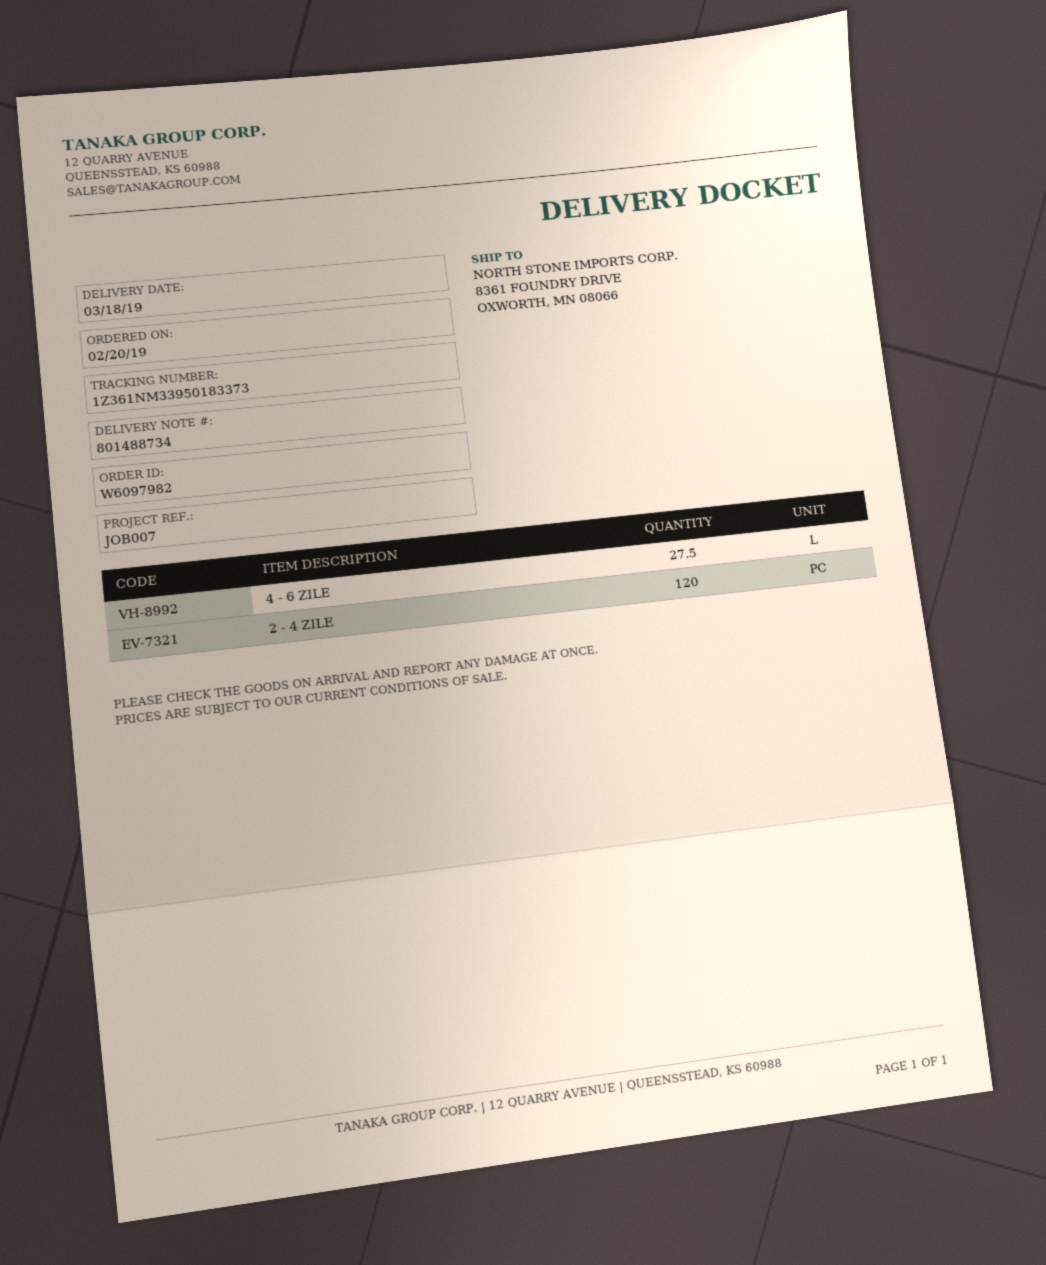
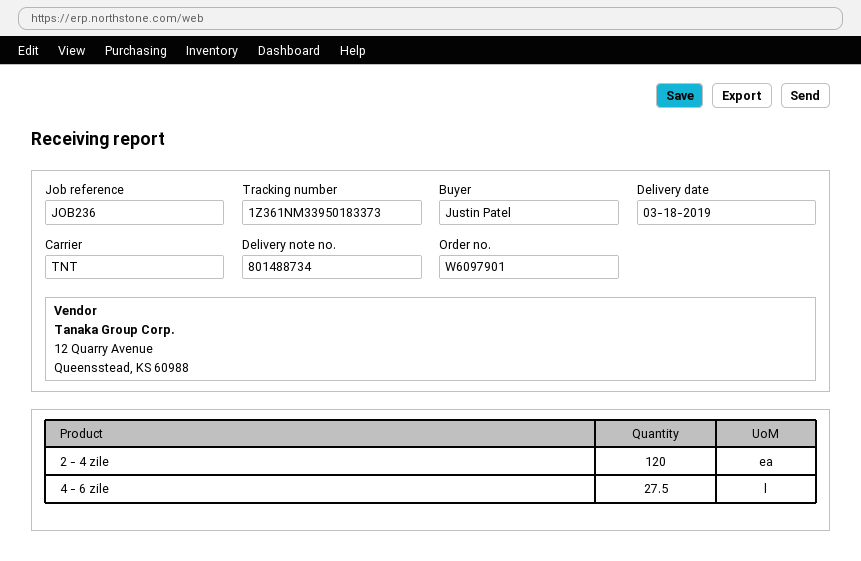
order number: W6097982 -> W6097901
reference: JOB007 -> JOB236

